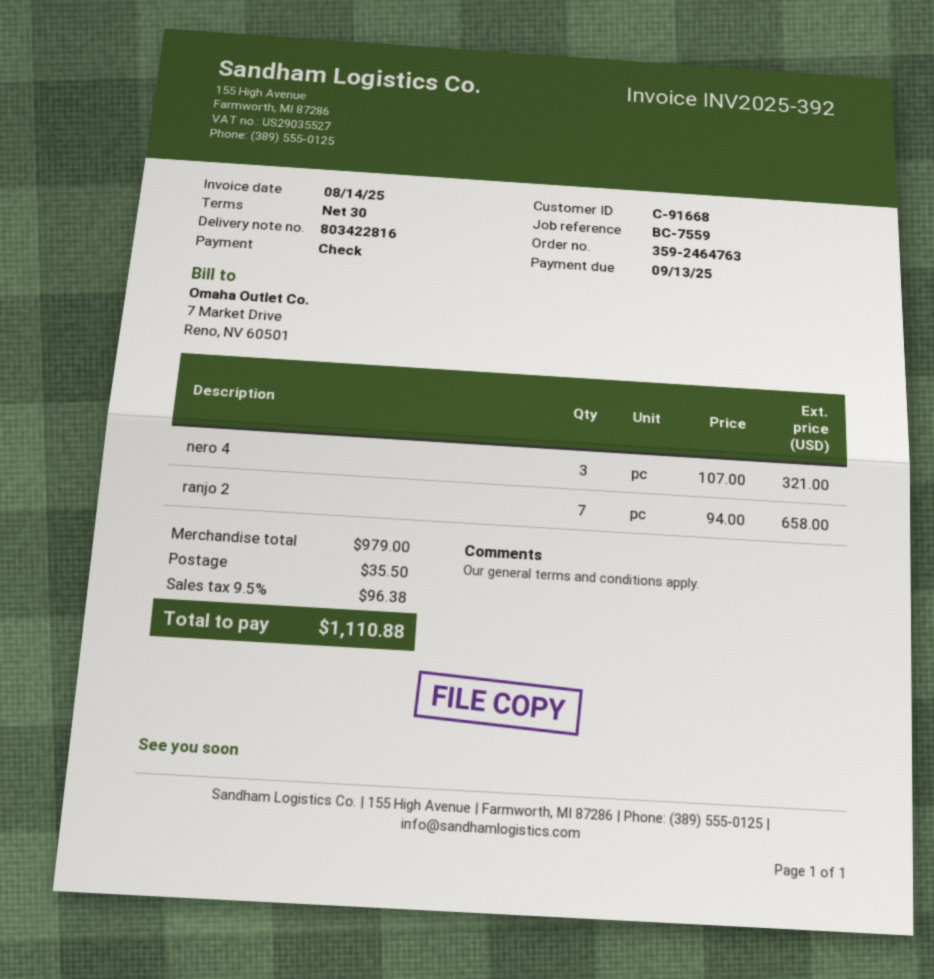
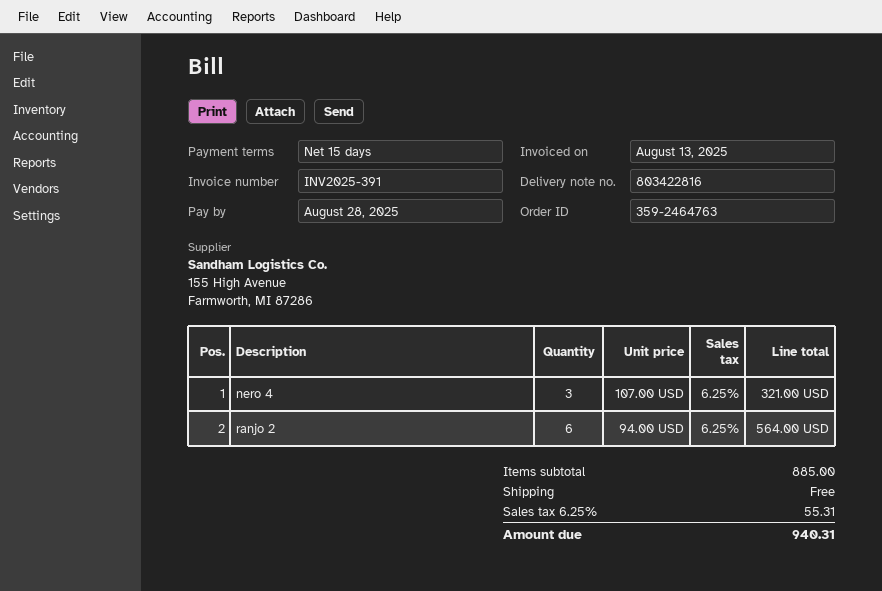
invoice number: INV2025-392 -> INV2025-391
invoice date: 2025-08-14 -> 2025-08-13
payment terms: 30 days -> 15 days
due date: 2025-09-13 -> 2025-08-28
ranjo 2: 7 x 94.00 = 658.00 -> 6 x 94.00 = 564.00
subtotal: 979.00 -> 885.00
shipping: 35.50 -> 0.00
tax: 9.5% = 96.38 -> 6.25% = 55.31
total: 1110.88 -> 940.31

